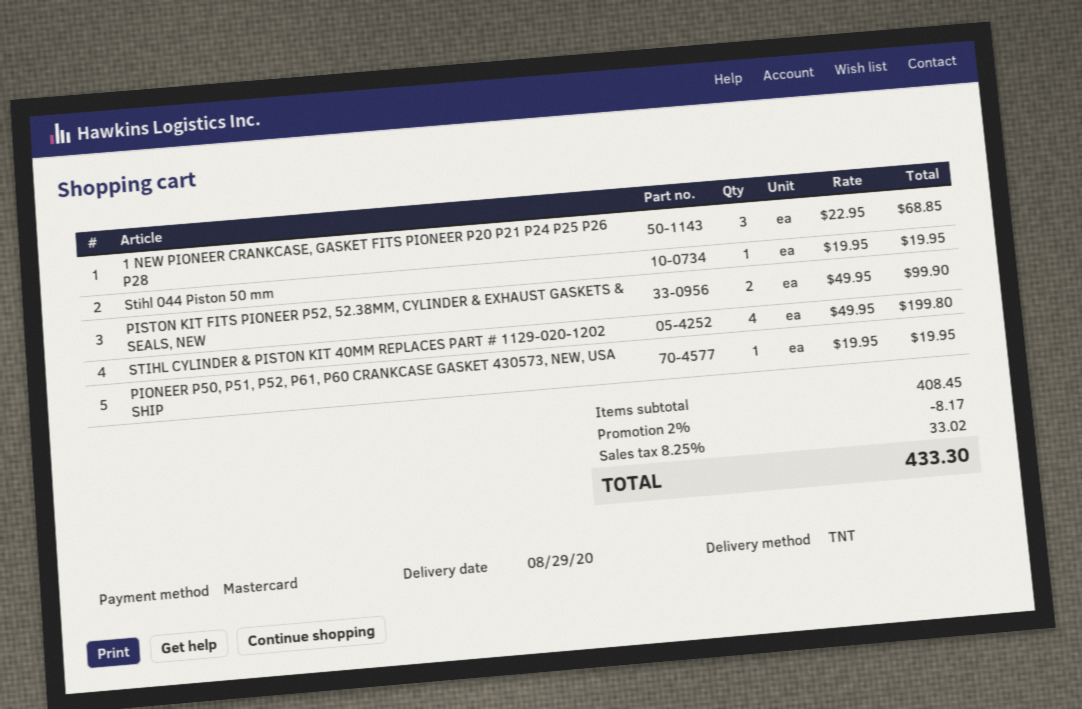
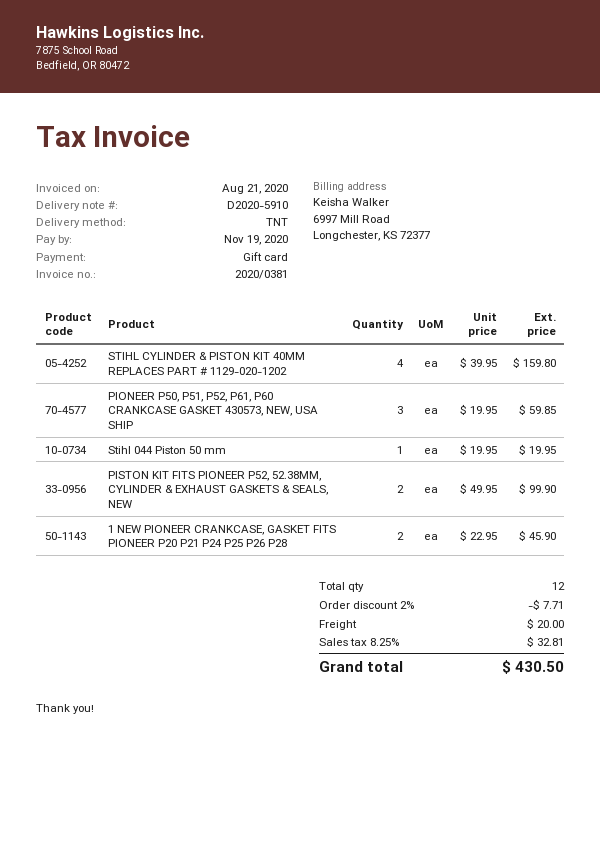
payment method: Mastercard -> gift card
1 NEW PIONEER CRANKCASE, GASKET FITS PIONEER P20 P21 P24 P25 P26 P28: 3 x 22.95 = 68.85 -> 2 x 22.95 = 45.90
STIHL CYLINDER & PISTON KIT 40MM REPLACES PART # 1129-020-1202: 4 x 49.95 = 199.80 -> 4 x 39.95 = 159.80
PIONEER P50, P51, P52, P61, P60 CRANKCASE GASKET 430573, NEW, USA SHIP: 1 x 19.95 = 19.95 -> 3 x 19.95 = 59.85
discount: 2% = 8.17 -> 2% = 7.71
shipping: none -> 20.00
tax: 8.25% = 33.02 -> 8.25% = 32.81
total: 433.30 -> 430.50

